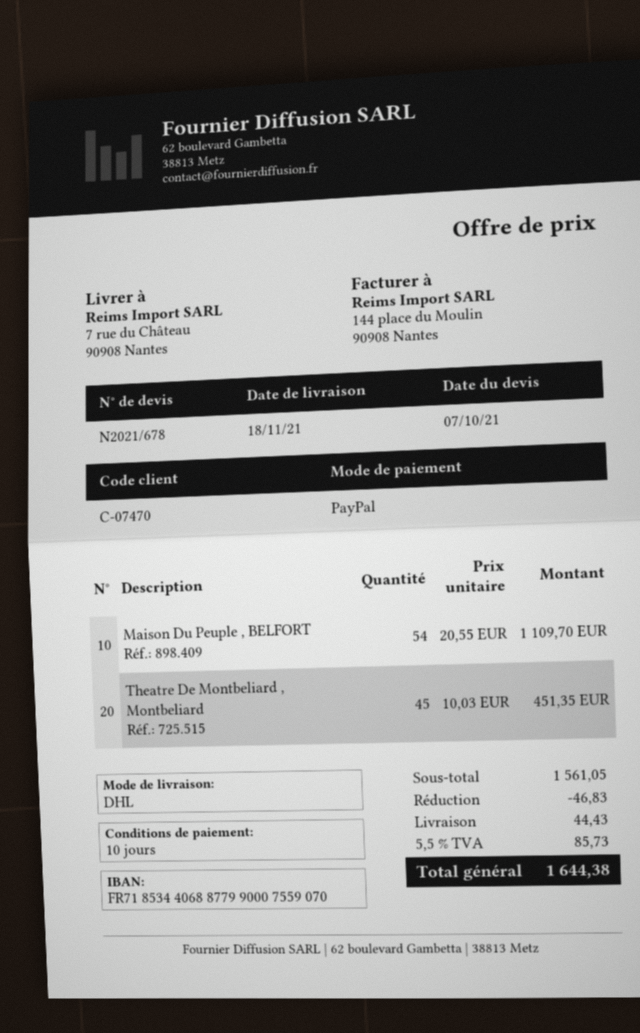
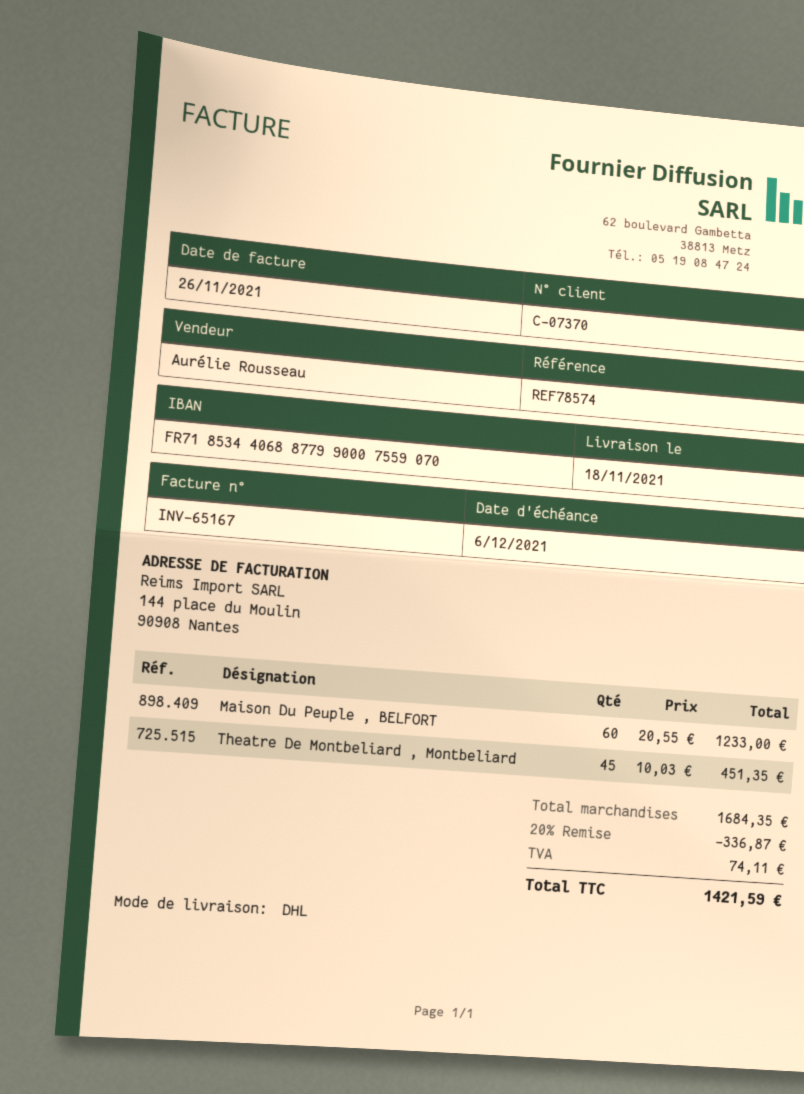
customer number: C-07470 -> C-07370
Maison Du Peuple , BELFORT: 54 x 20.55 = 1109.70 -> 60 x 20.55 = 1233.00
subtotal: 1561.05 -> 1684.35
discount: 46.83 -> 336.87
shipping: 44.43 -> none
tax: 85.73 -> 74.11
total: 1644.38 -> 1421.59

